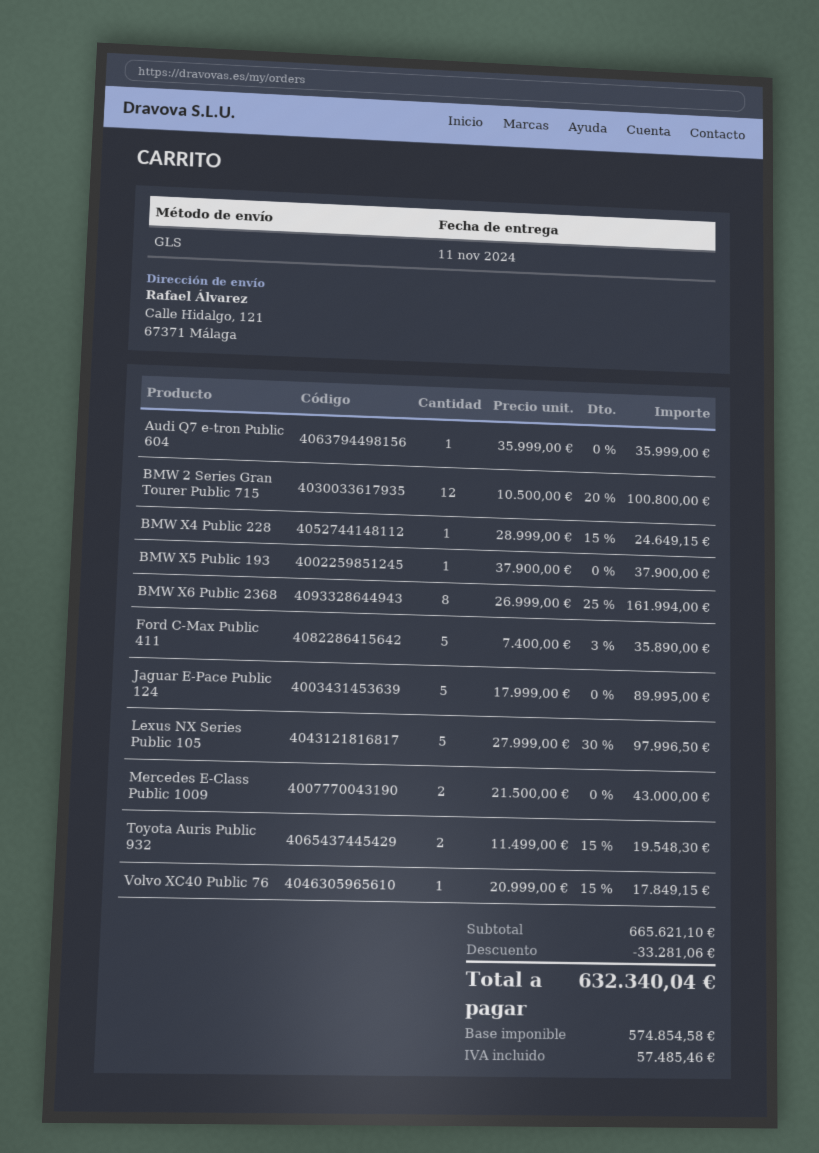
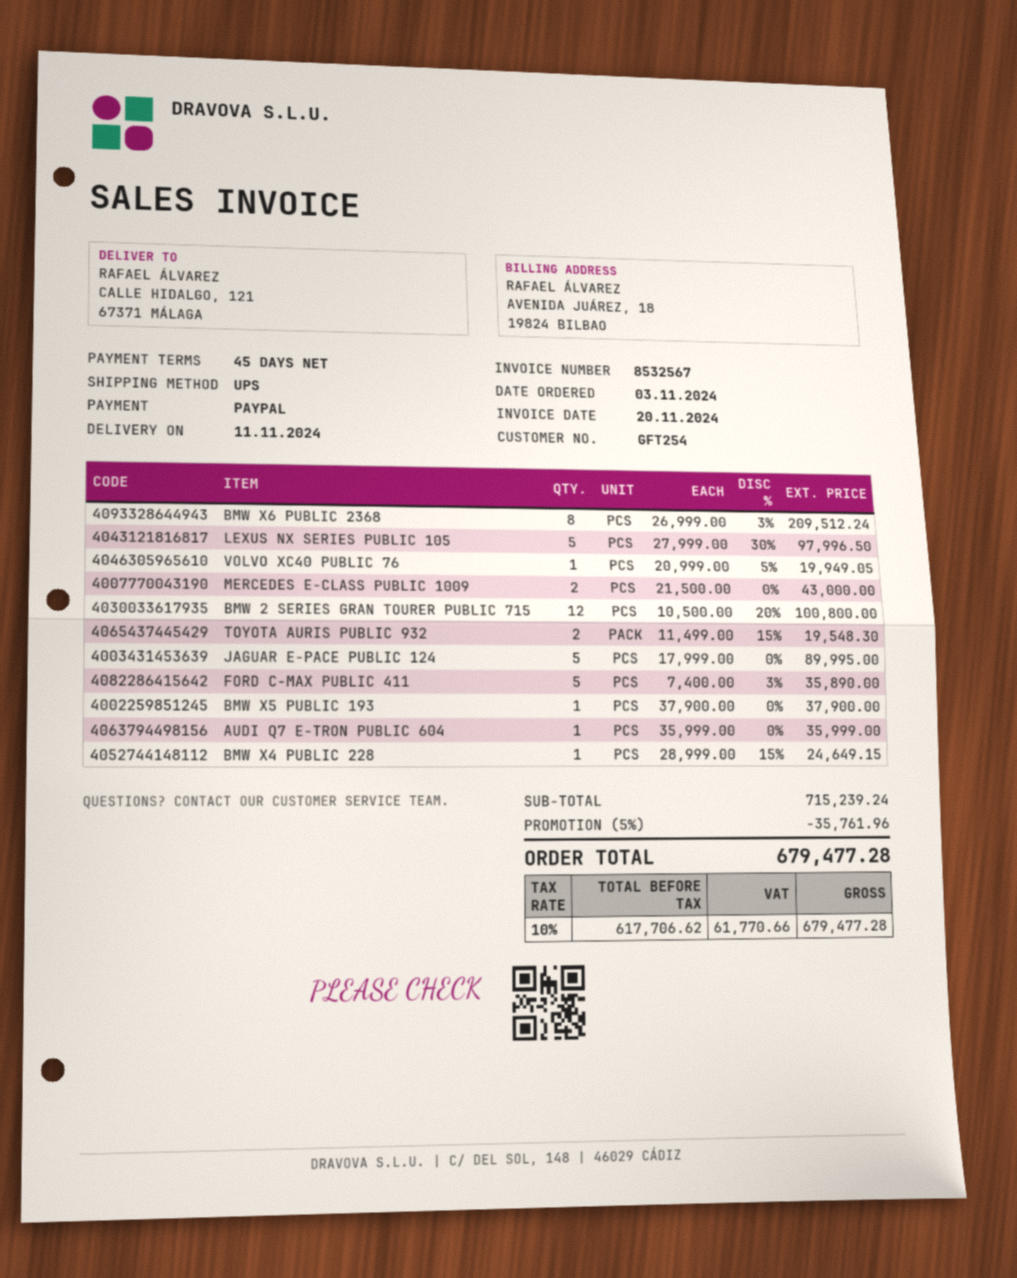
shipping method: GLS -> UPS
BMW X6 Public 2368: 8 x 26999.00 - 25% = 161994.00 -> 8 x 26999.00 - 3% = 209512.24
Volvo XC40 Public 76: 1 x 20999.00 - 15% = 17849.15 -> 1 x 20999.00 - 5% = 19949.05
subtotal: 665621.10 -> 715239.24
discount: 33281.06 -> 35761.96
net: 574854.58 -> 617706.62
tax: 57485.46 -> 61770.66
total: 632340.04 -> 679477.28

